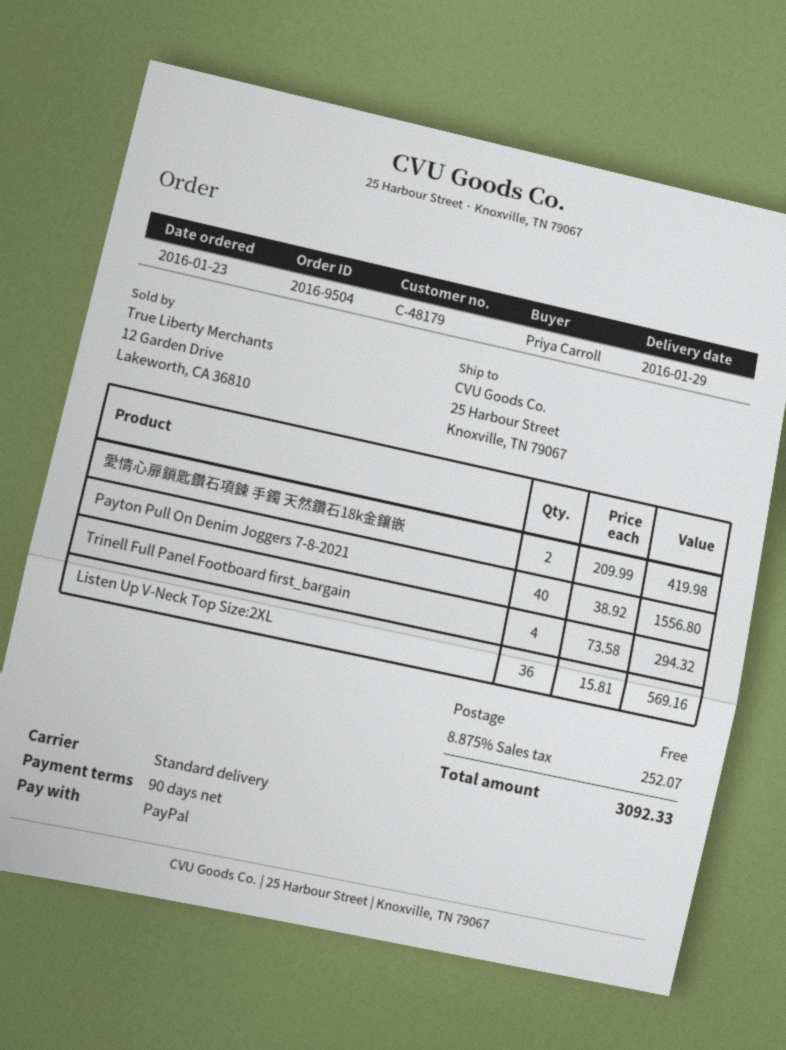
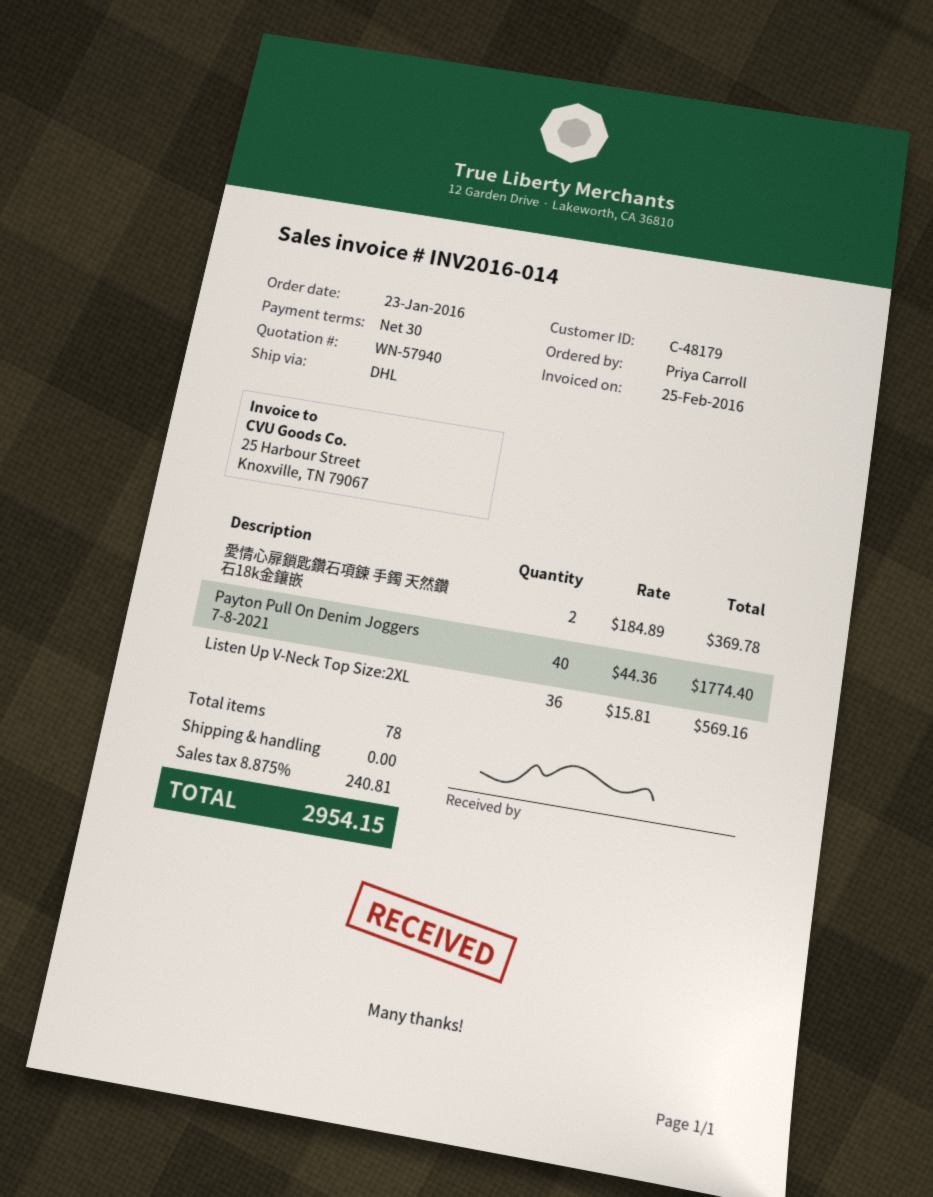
payment terms: 90 days -> 30 days
shipping method: standard -> DHL
愛情心扉鎖匙鑽石項鍊 手鐲 天然鑽石18k金鑲嵌: 2 x 209.99 = 419.98 -> 2 x 184.89 = 369.78
Payton Pull On Denim Joggers 7-8-2021: 40 x 38.92 = 1556.80 -> 40 x 44.36 = 1774.40
Trinell Full Panel Footboard first_bargain: 4 x 73.58 = 294.32 -> none
tax: 8.875% = 252.07 -> 8.875% = 240.81
total: 3092.33 -> 2954.15

